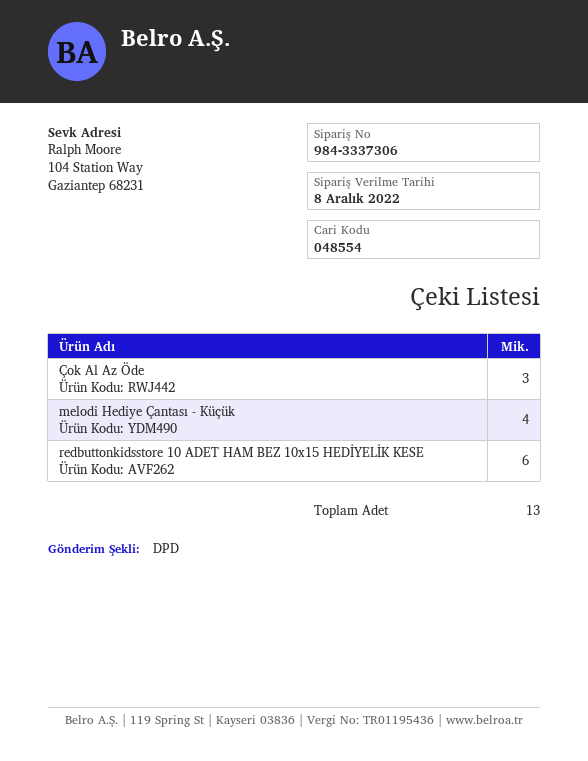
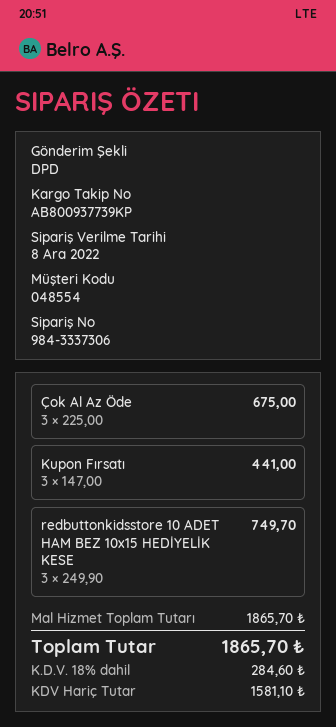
melodi Hediye Çantası - Küçük: 4 -> none
redbuttonkidsstore 10 ADET HAM BEZ 10x15 HEDİYELİK KESE: 6 -> 3
Kupon Fırsatı: none -> 3

